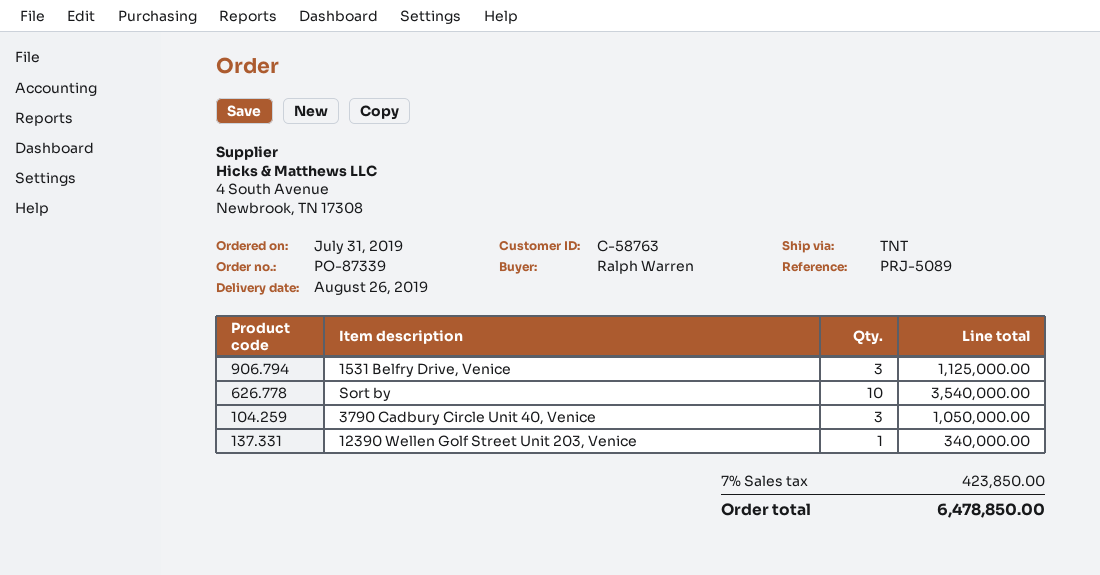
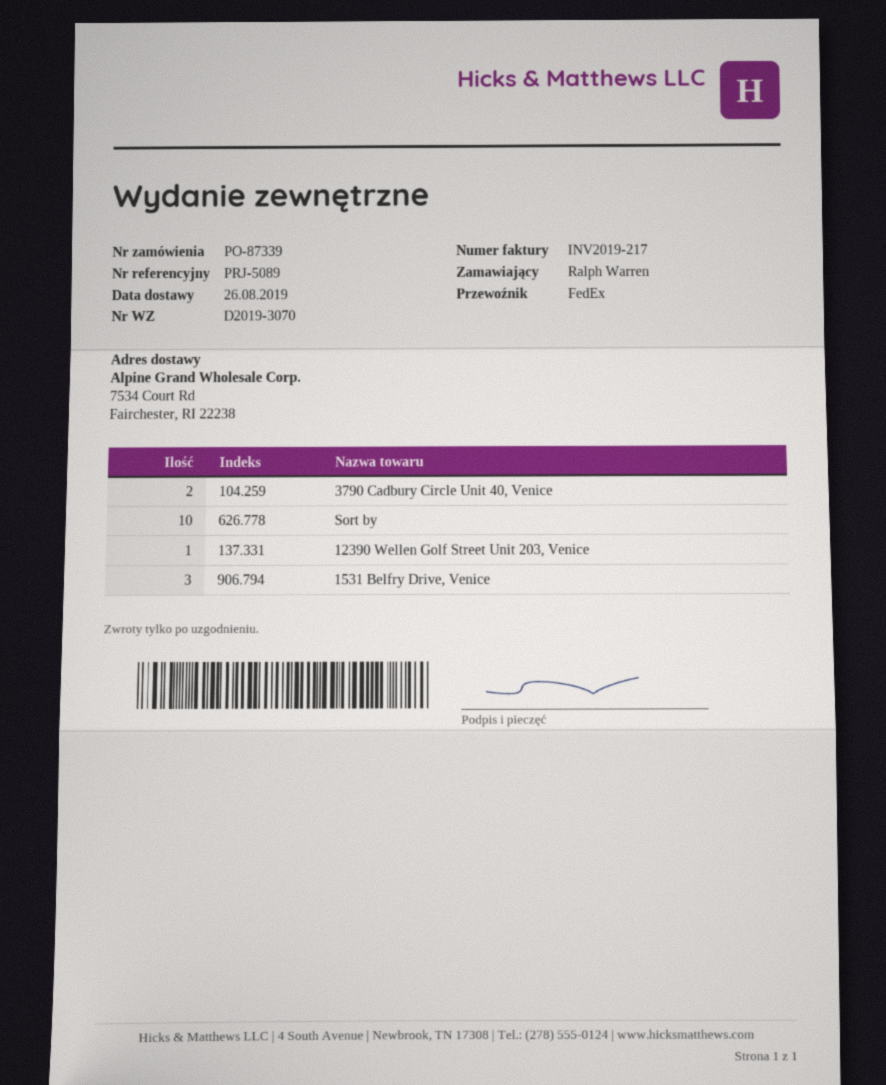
shipping method: TNT -> FedEx
3790 Cadbury Circle Unit 40, Venice: 3 -> 2

